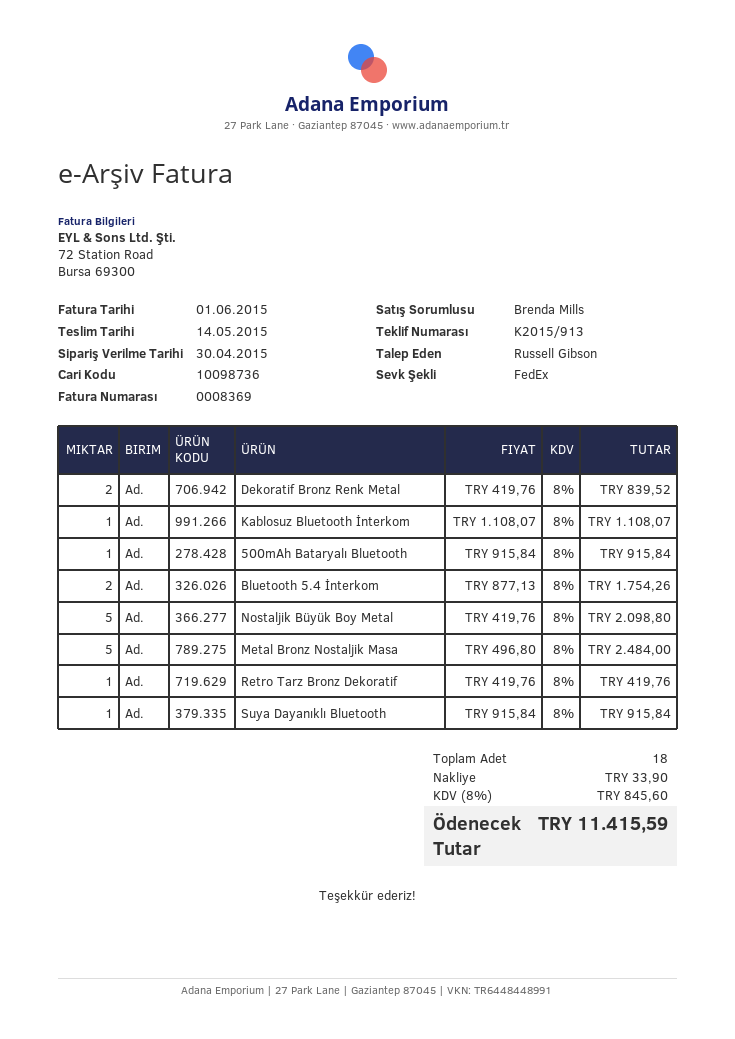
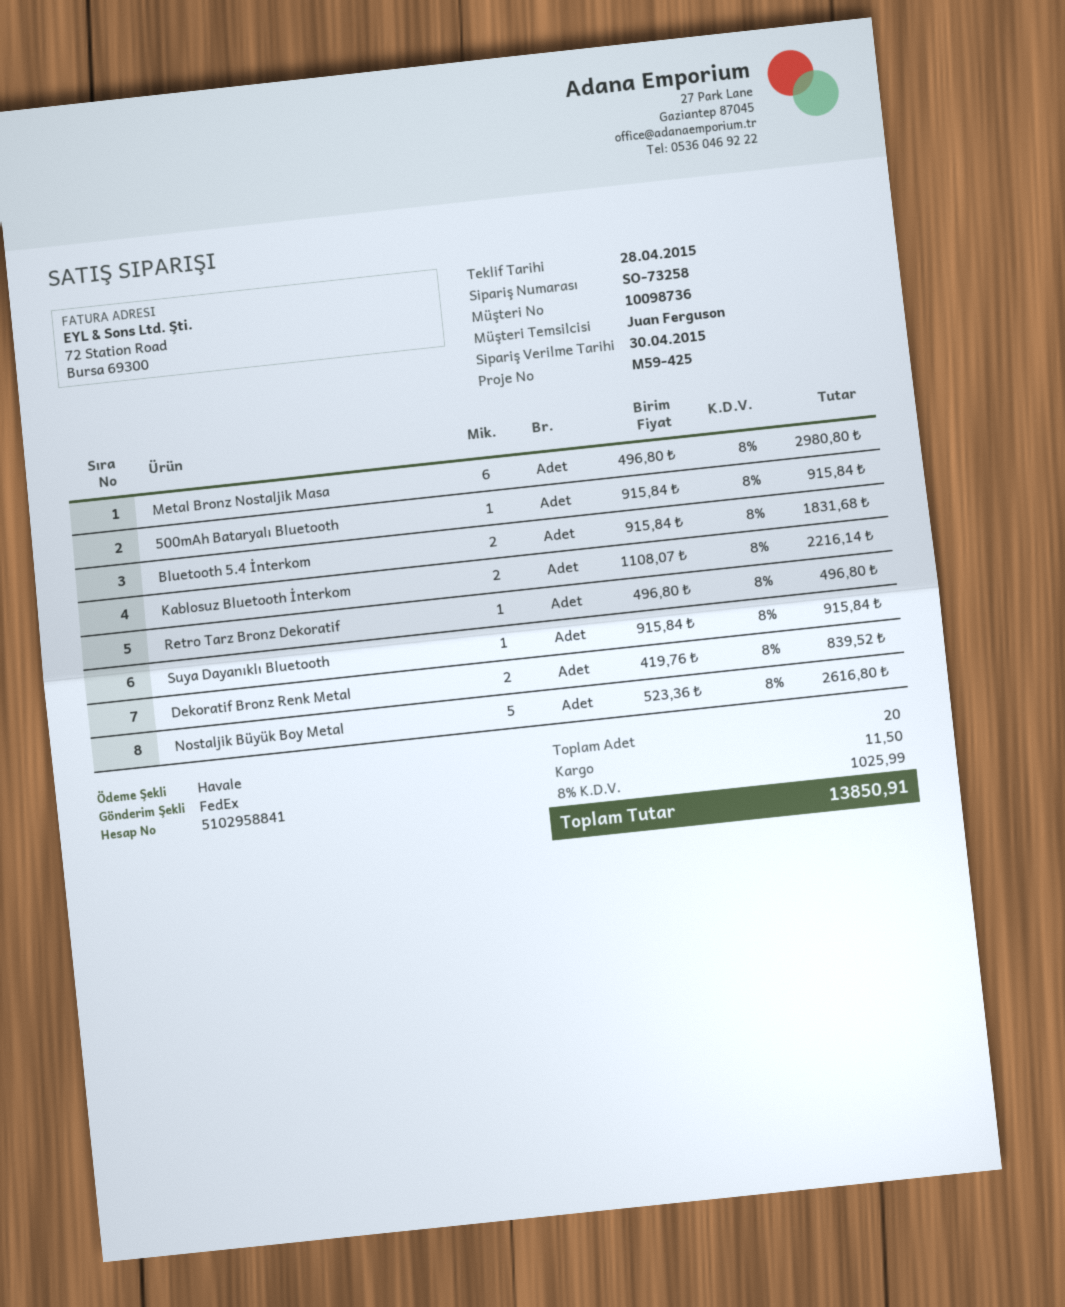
sales rep: Brenda Mills -> Juan Ferguson
Kablosuz Bluetooth İnterkom: 1 x 1108.07 = 1108.07 -> 2 x 1108.07 = 2216.14
Bluetooth 5.4 İnterkom: 2 x 877.13 = 1754.26 -> 2 x 915.84 = 1831.68
Nostaljik Büyük Boy Metal: 5 x 419.76 = 2098.80 -> 5 x 523.36 = 2616.80
Metal Bronz Nostaljik Masa: 5 x 496.80 = 2484.00 -> 6 x 496.80 = 2980.80
Retro Tarz Bronz Dekoratif: 1 x 419.76 = 419.76 -> 1 x 496.80 = 496.80
total quantity: 18 -> 20
shipping: 33.90 -> 11.50
tax: 8% = 845.60 -> 8% = 1025.99
total: 11415.59 -> 13850.91

